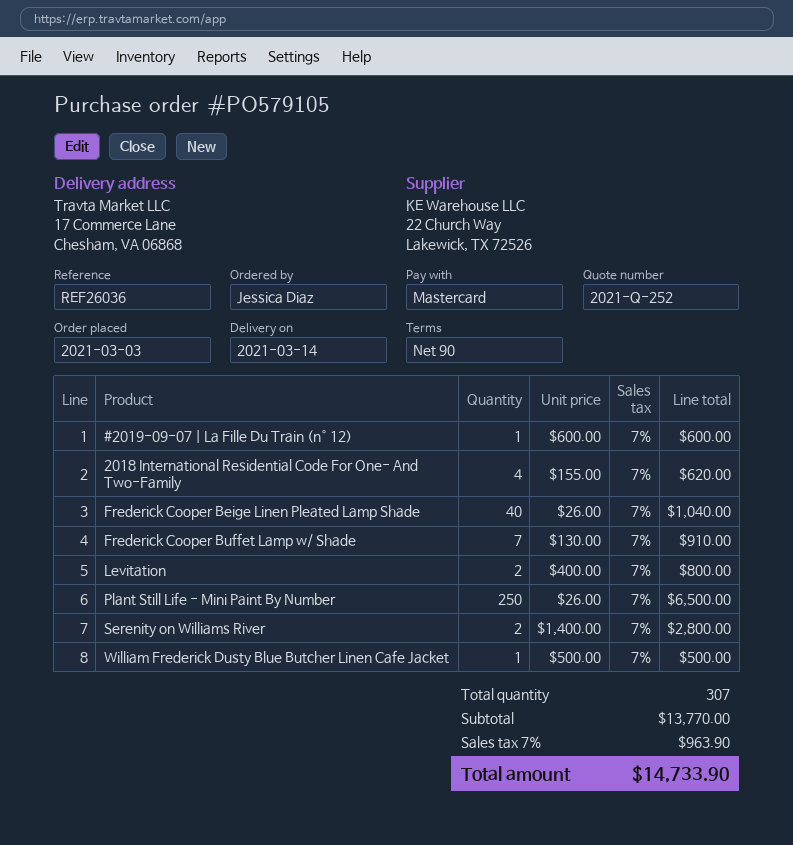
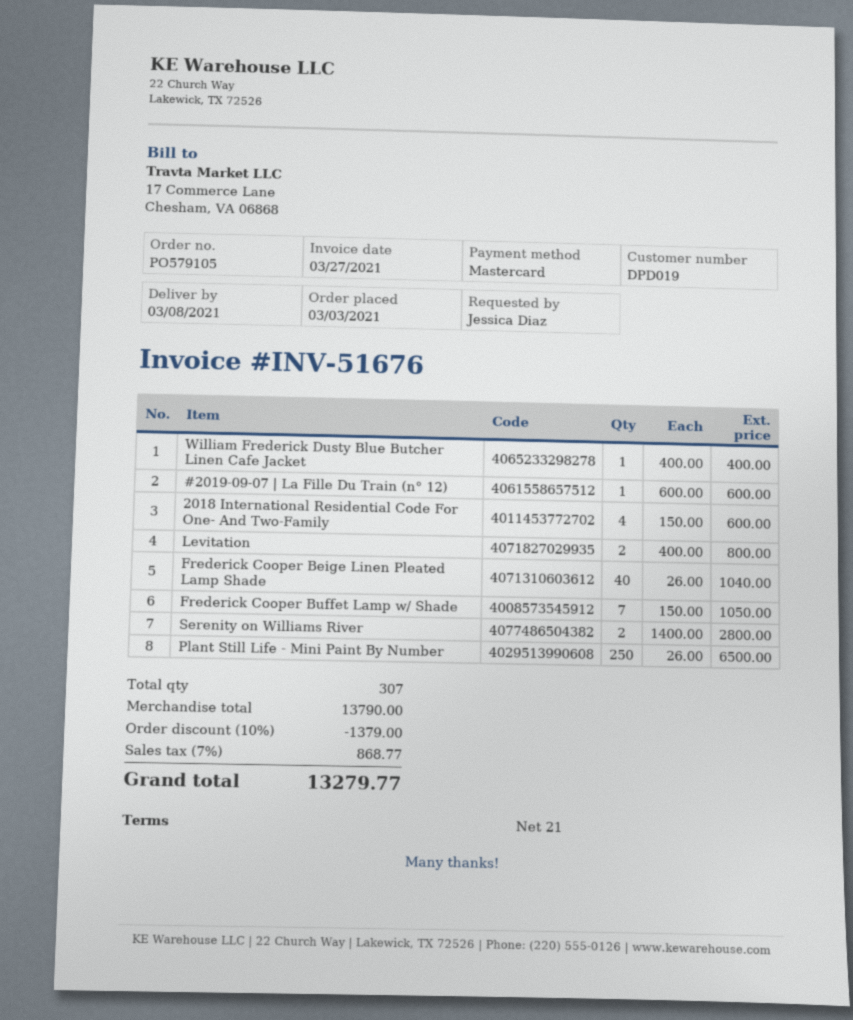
delivery date: 2021-03-14 -> 2021-03-08
payment terms: 90 days -> 21 days
2018 International Residential Code For One- And Two-Family: 4 x 155.00 = 620.00 -> 4 x 150.00 = 600.00
Frederick Cooper Buffet Lamp w/ Shade: 7 x 130.00 = 910.00 -> 7 x 150.00 = 1050.00
William Frederick Dusty Blue Butcher Linen Cafe Jacket: 1 x 500.00 = 500.00 -> 1 x 400.00 = 400.00
subtotal: 13770.00 -> 13790.00
discount: none -> 10% = 1379.00
tax: 7% = 963.90 -> 7% = 868.77
total: 14733.90 -> 13279.77

